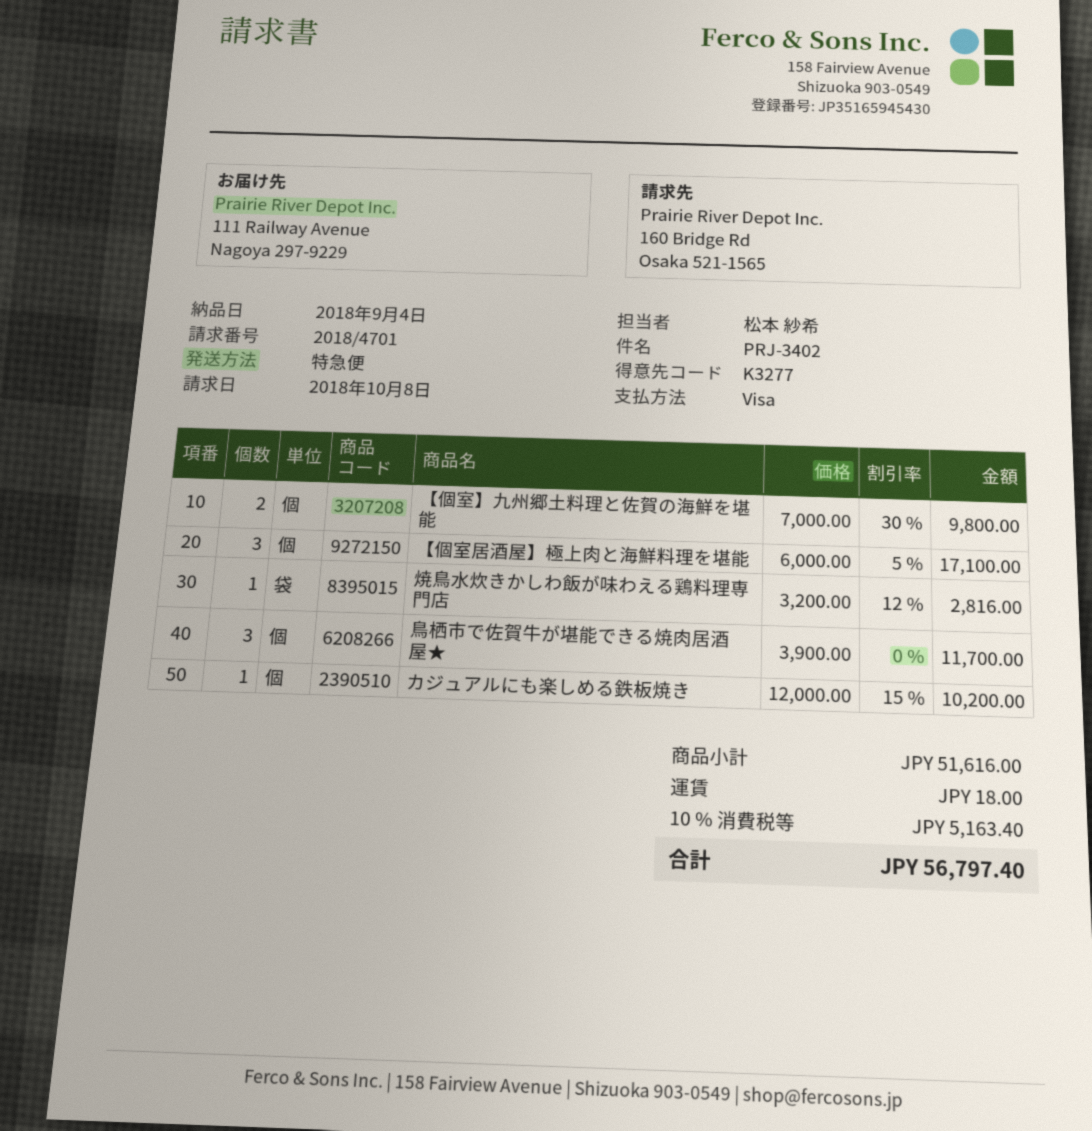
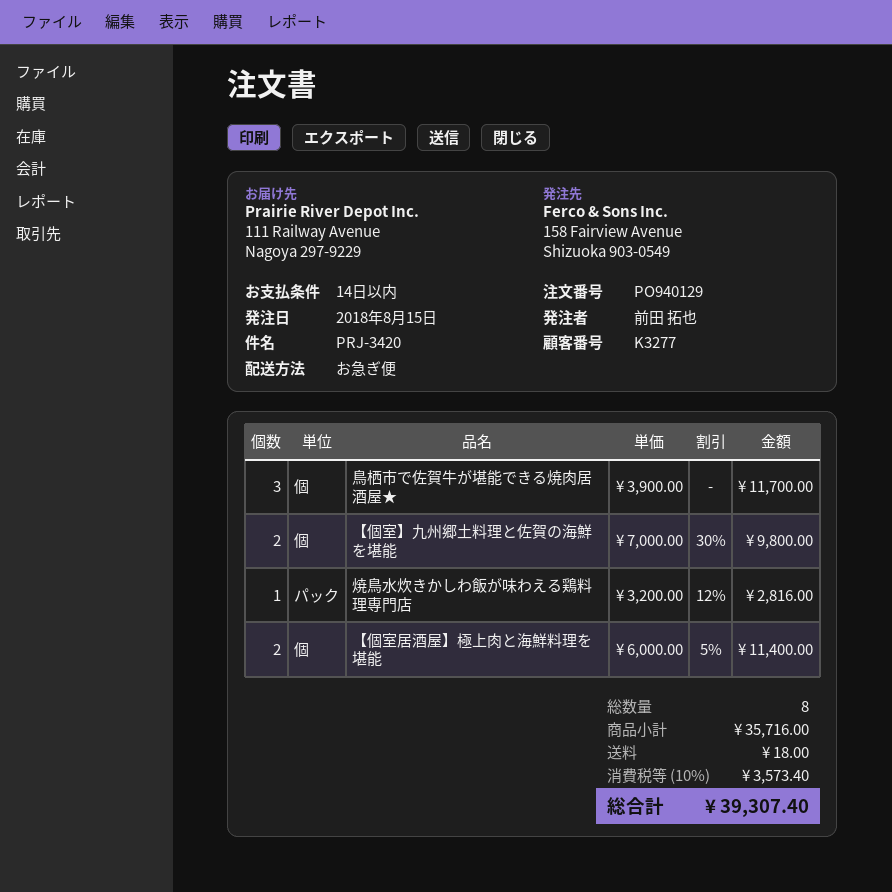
reference: PRJ-3402 -> PRJ-3420
【個室居酒屋】極上肉と海鮮料理を堪能: 3 x 6000.00 - 5% = 17100.00 -> 2 x 6000.00 - 5% = 11400.00
カジュアルにも楽しめる鉄板焼き: 1 x 12000.00 - 15% = 10200.00 -> none
subtotal: 51616.00 -> 35716.00
tax: 10% = 5163.40 -> 10% = 3573.40
total: 56797.40 -> 39307.40

